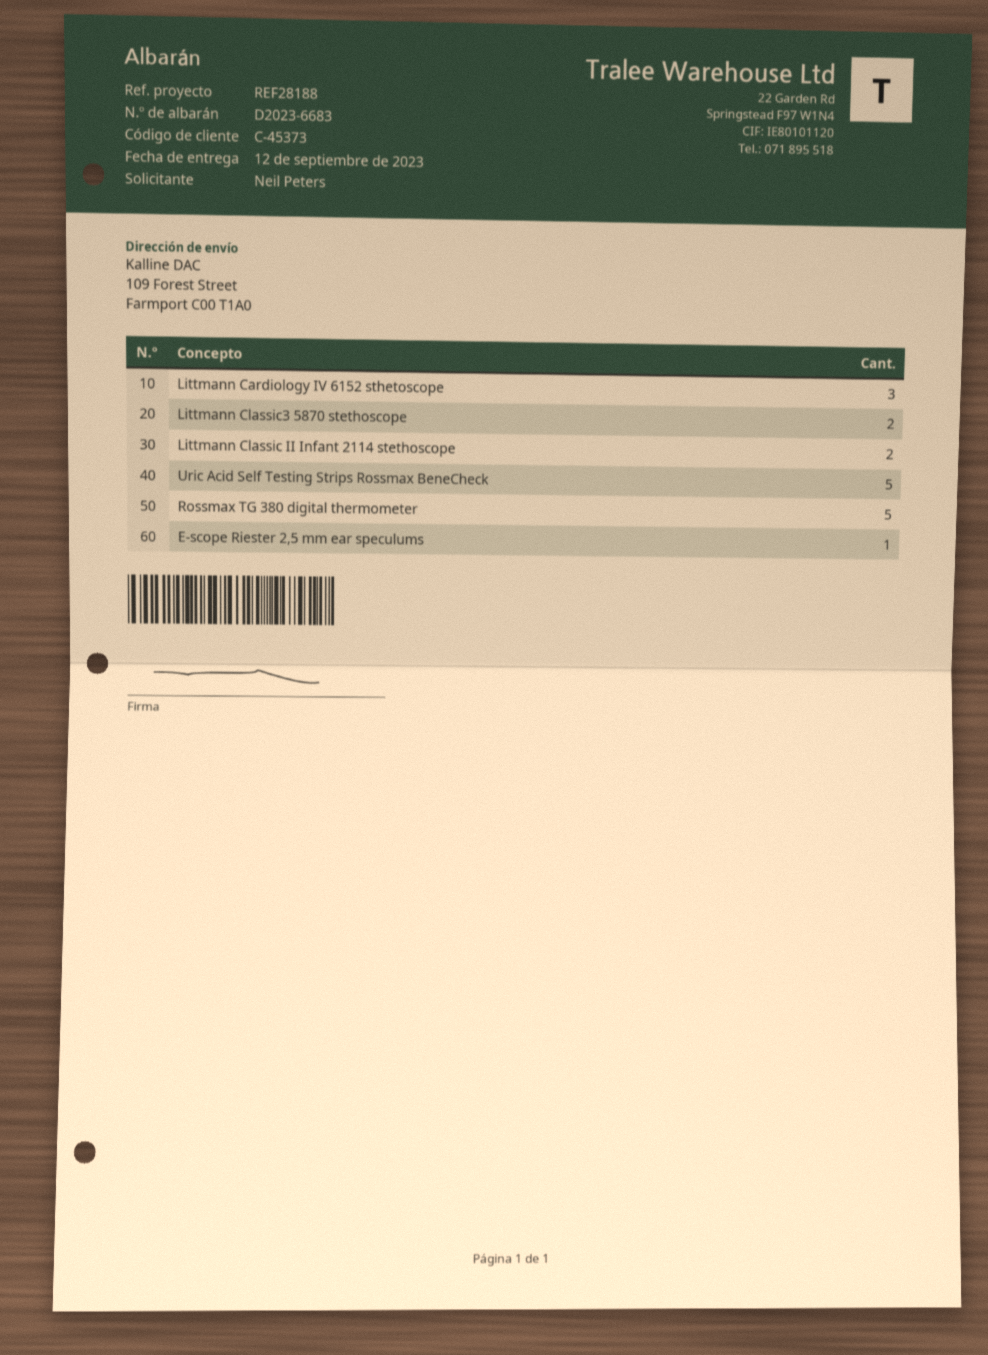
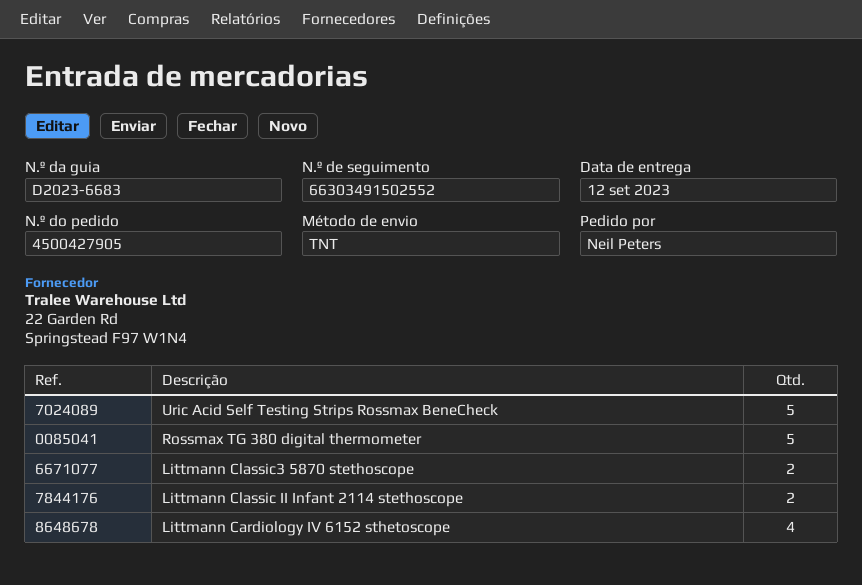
Littmann Cardiology IV 6152 sthetoscope: 3 -> 4
E-scope Riester 2,5 mm ear speculums: 1 -> none

